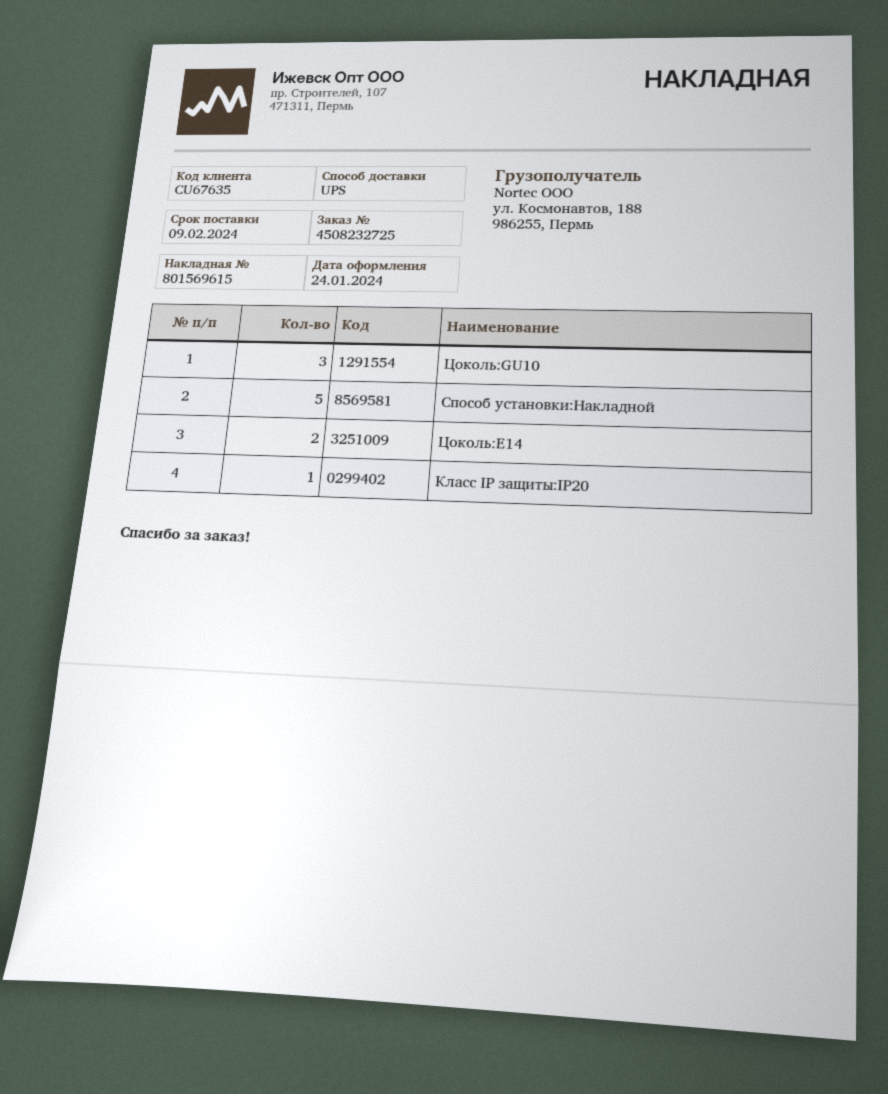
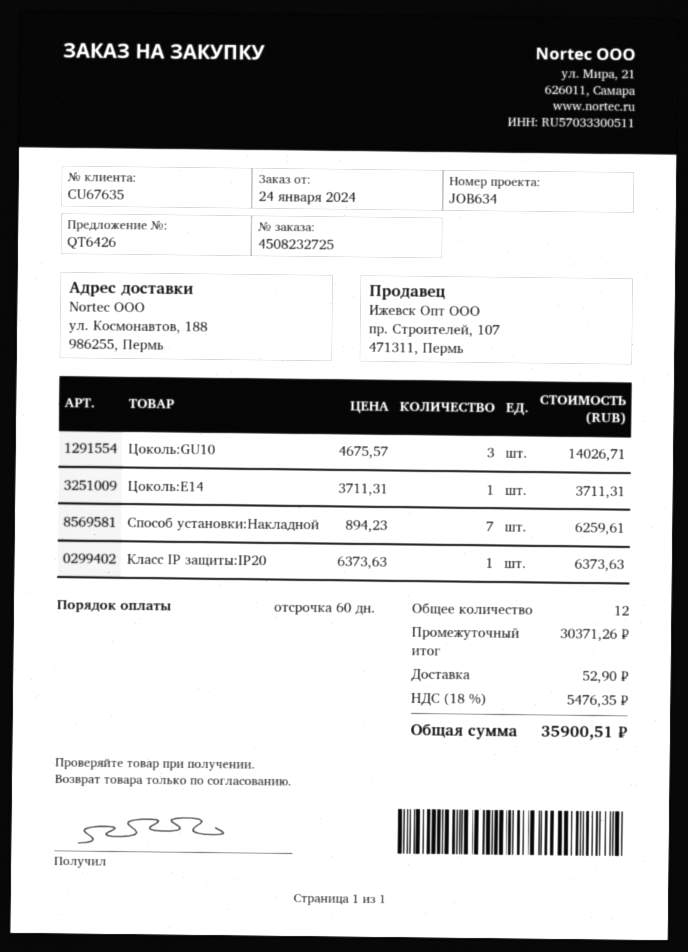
Способ установки:Накладной: 5 -> 7
Цоколь:E14: 2 -> 1

